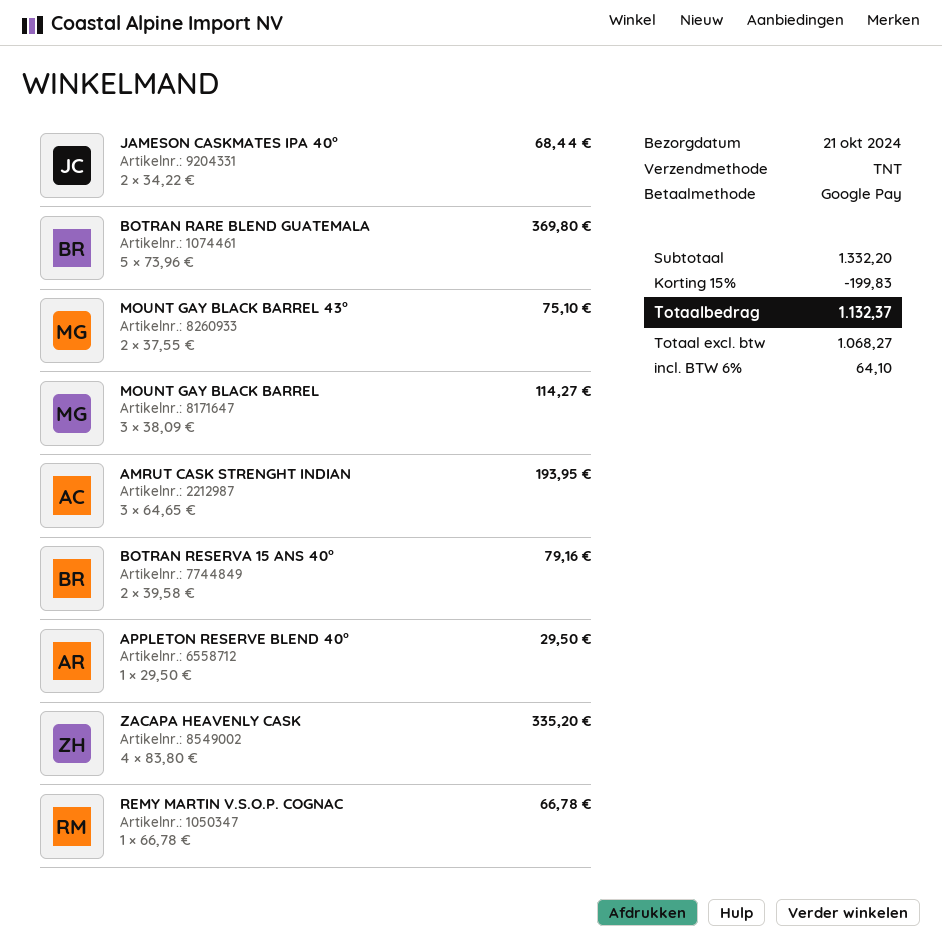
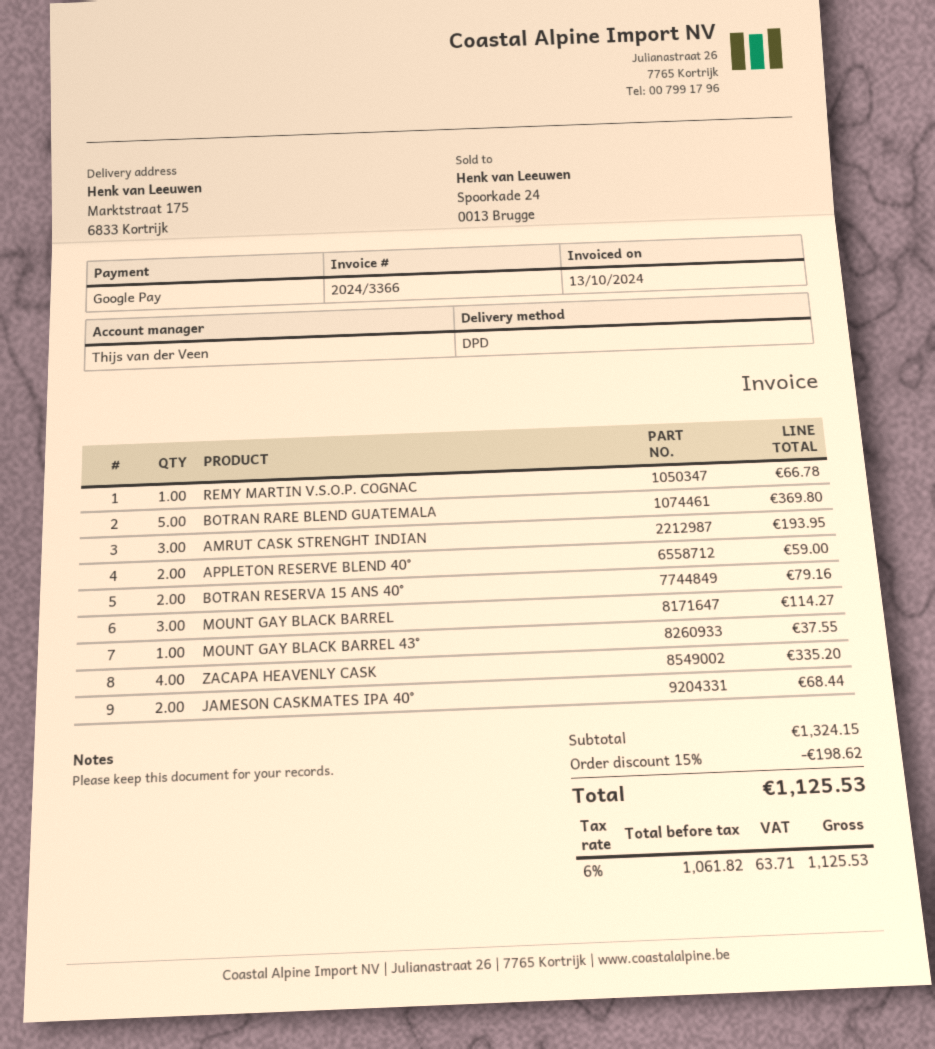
shipping method: TNT -> DPD
MOUNT GAY BLACK BARREL 43°: 2 for 75.10 -> 1 for 37.55
APPLETON RESERVE BLEND 40°: 1 for 29.50 -> 2 for 59.00
subtotal: 1332.20 -> 1324.15
discount: 15% = 199.83 -> 15% = 198.62
net: 1068.27 -> 1061.82
tax: 6% = 64.10 -> 6% = 63.71
total: 1132.37 -> 1125.53

